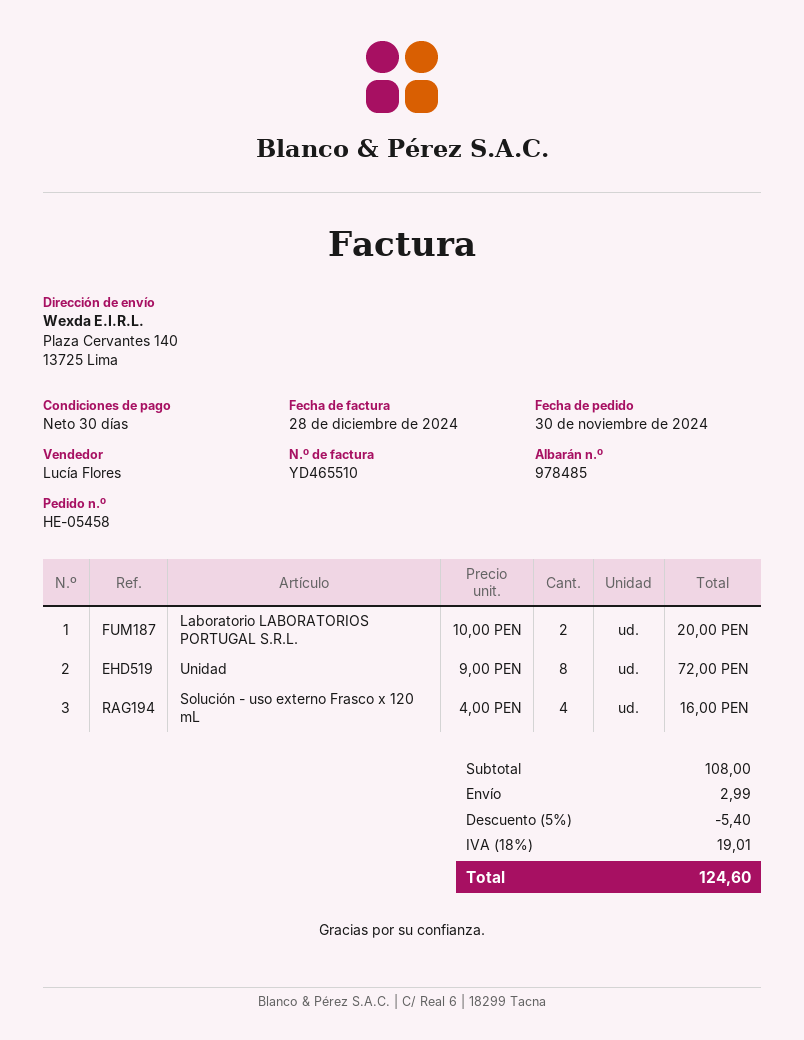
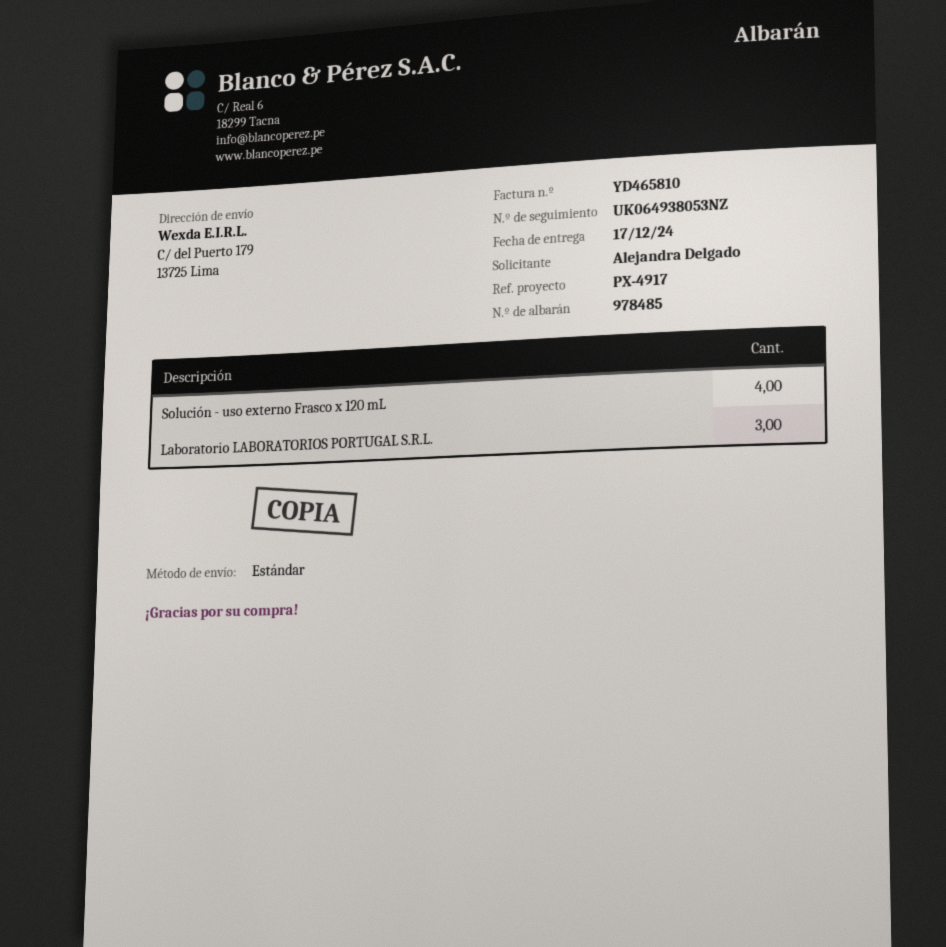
invoice number: YD465510 -> YD465810
ship to: Plaza Cervantes 140, 13725 Lima -> C/ del Puerto 179, 13725 Lima
Laboratorio LABORATORIOS PORTUGAL S.R.L.: 2 -> 3
Unidad: 8 -> none

